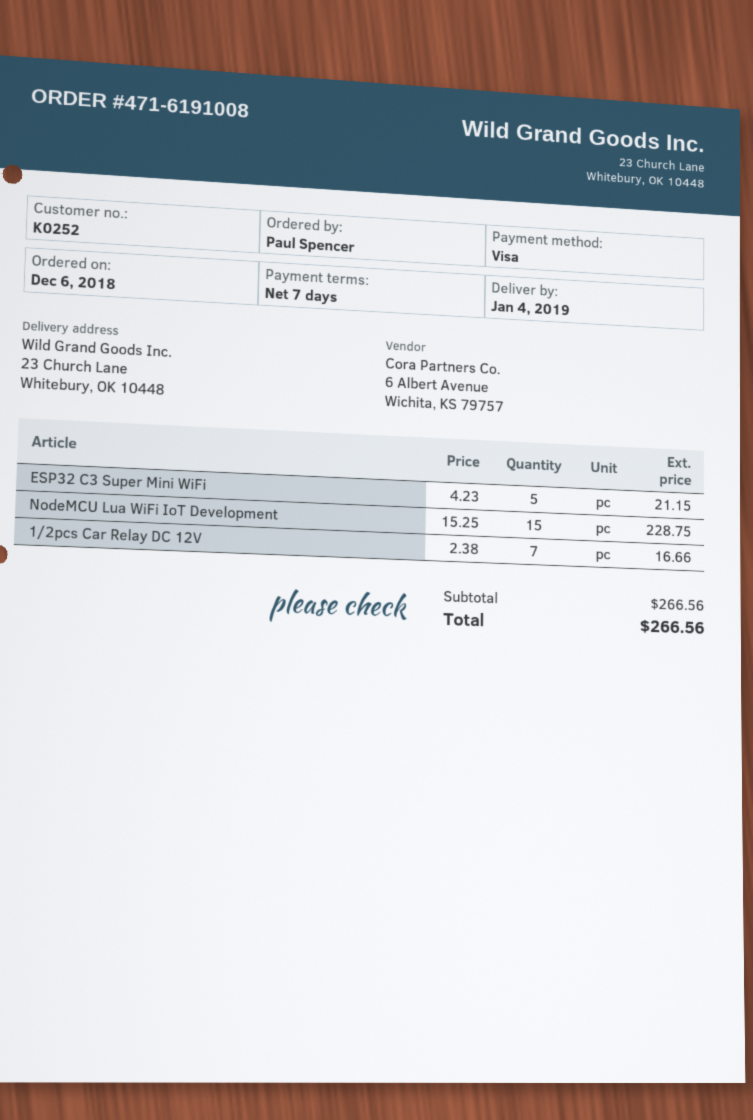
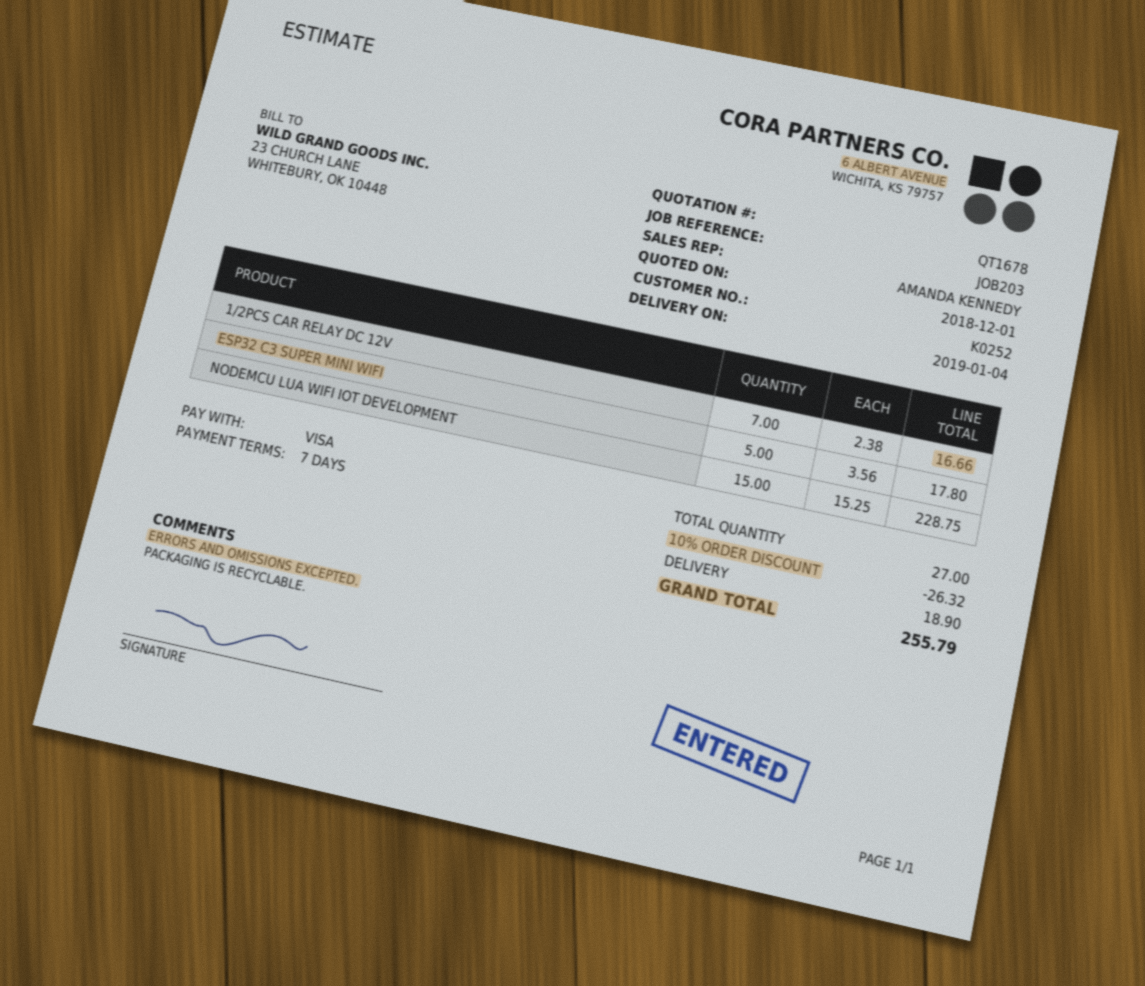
ESP32 C3 Super Mini WiFi: 5 x 4.23 = 21.15 -> 5 x 3.56 = 17.80
discount: none -> 10% = 26.32
shipping: none -> 18.90
total: 266.56 -> 255.79

